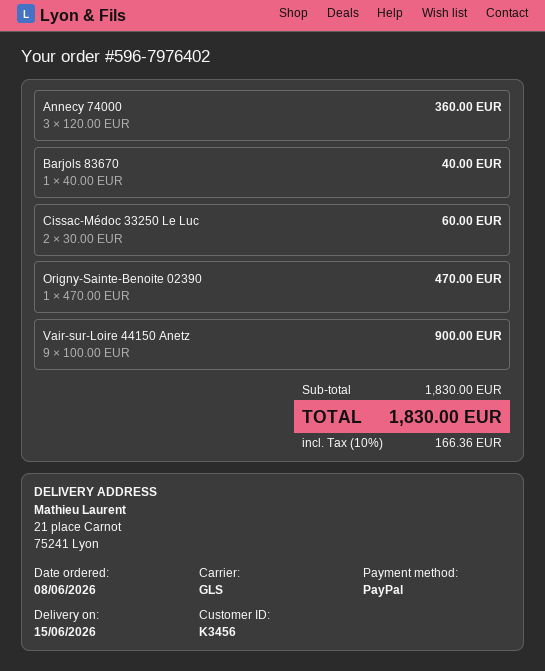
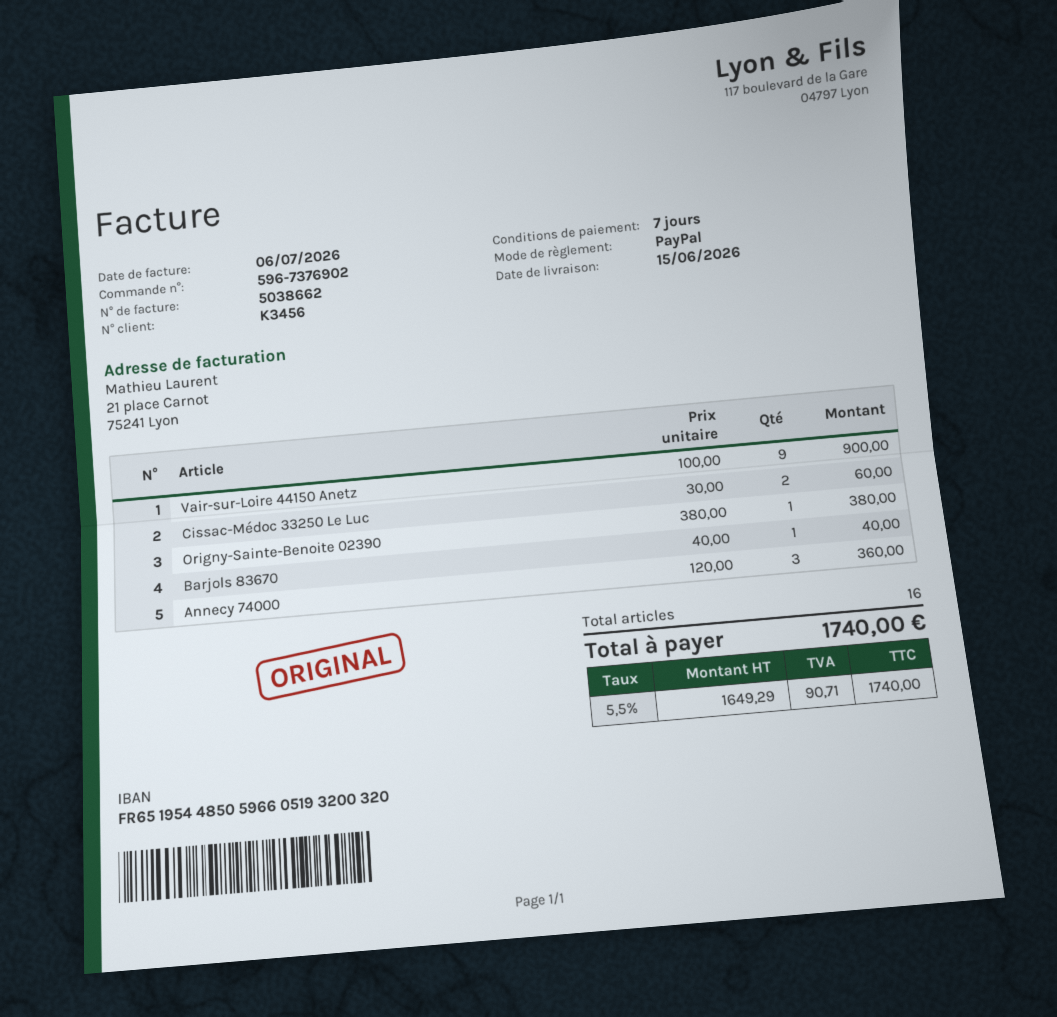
order number: 596-7976402 -> 596-7376902
Origny-Sainte-Benoite 02390: 1 x 470.00 = 470.00 -> 1 x 380.00 = 380.00
tax: 10% = 166.36 -> 5.5% = 90.71
total: 1830.00 -> 1740.00

